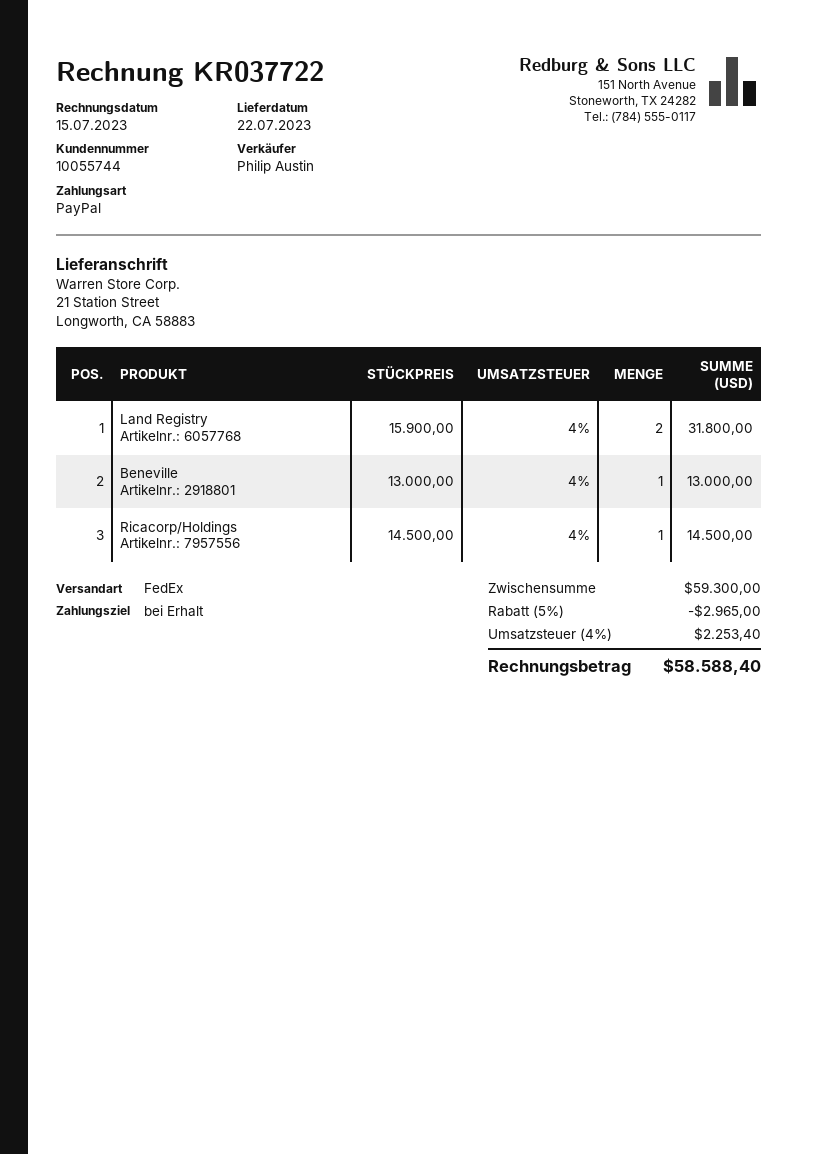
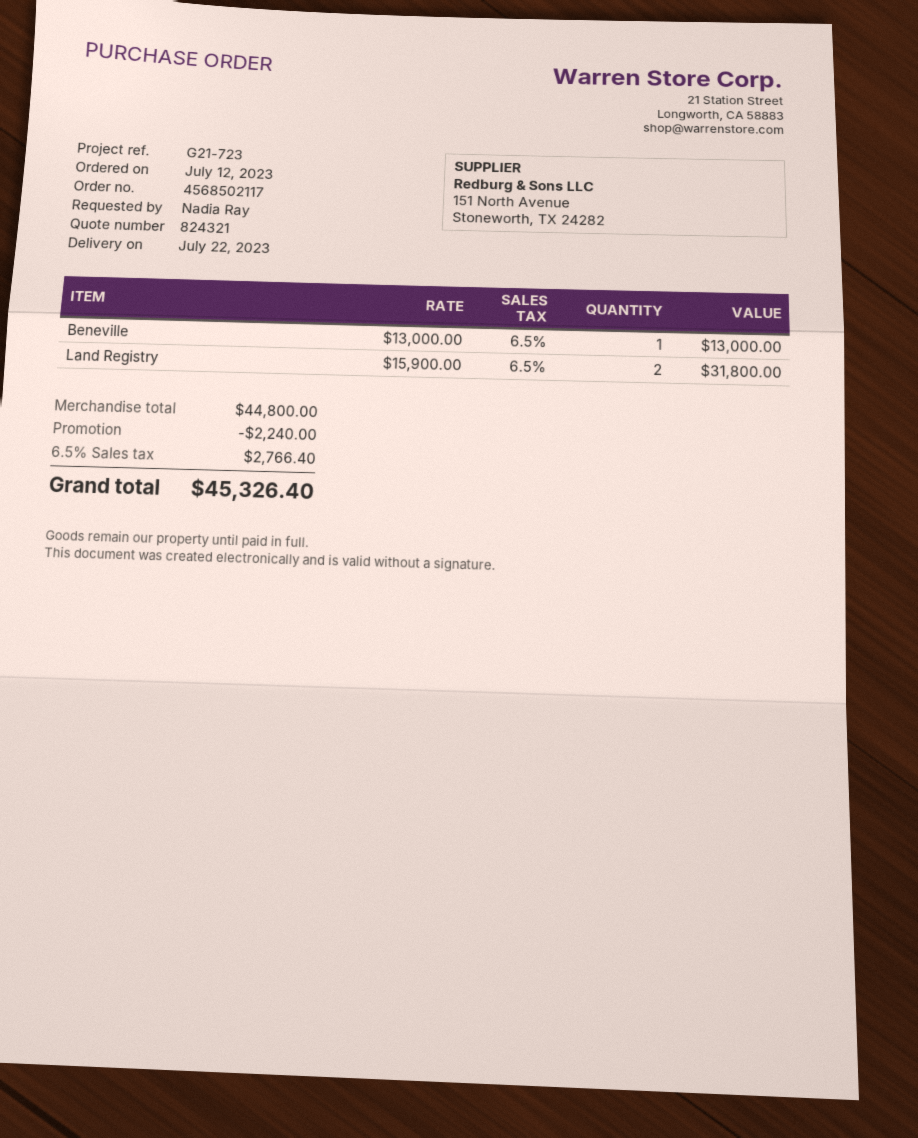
Ricacorp/Holdings: 1 x 14500.00 = 14500.00 -> none
subtotal: 59300.00 -> 44800.00
discount: 2965.00 -> 2240.00
tax: 4% = 2253.40 -> 6.5% = 2766.40
total: 58588.40 -> 45326.40

